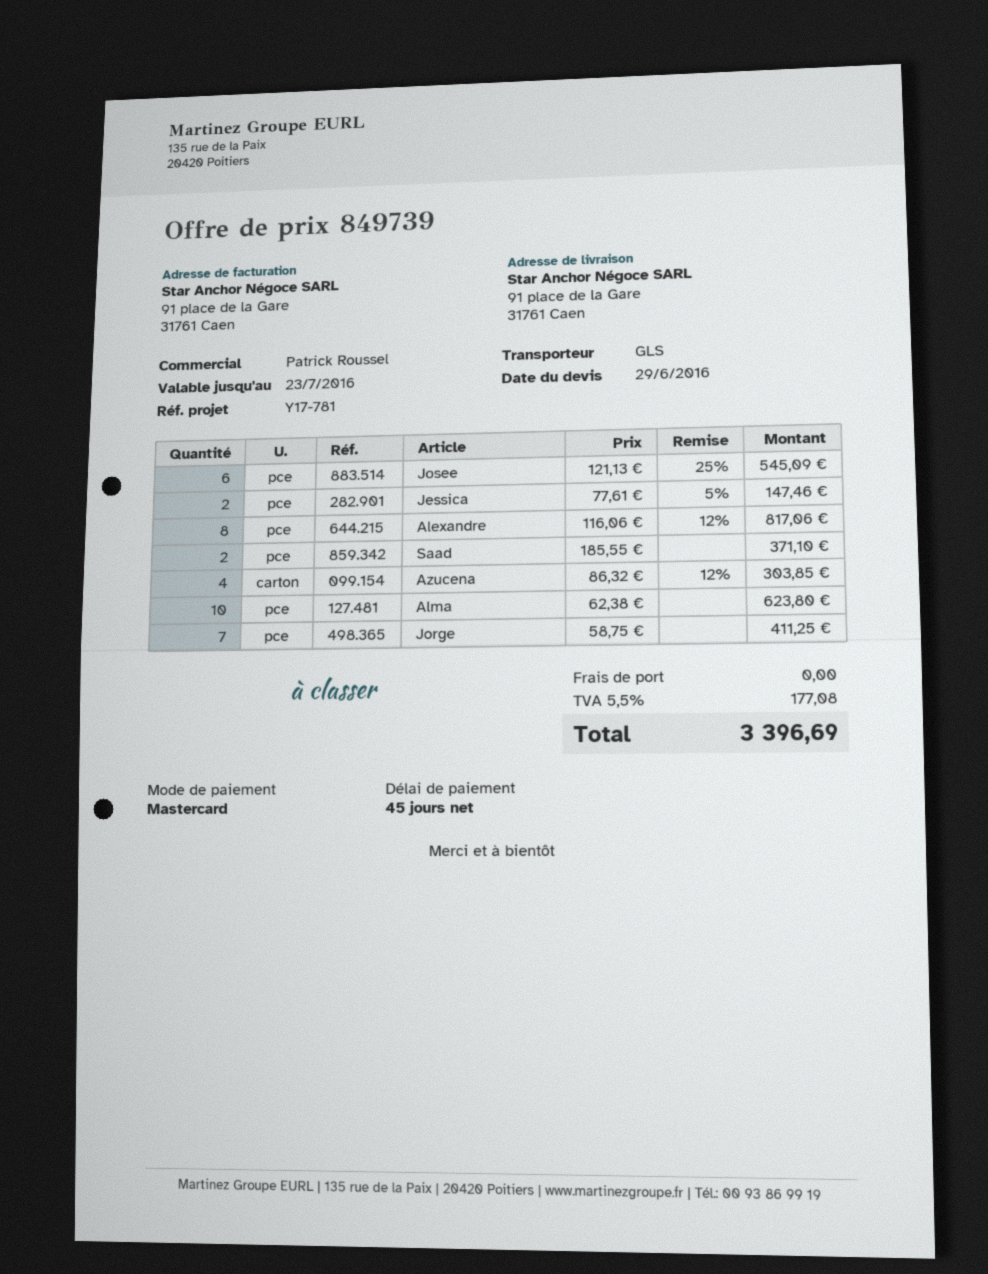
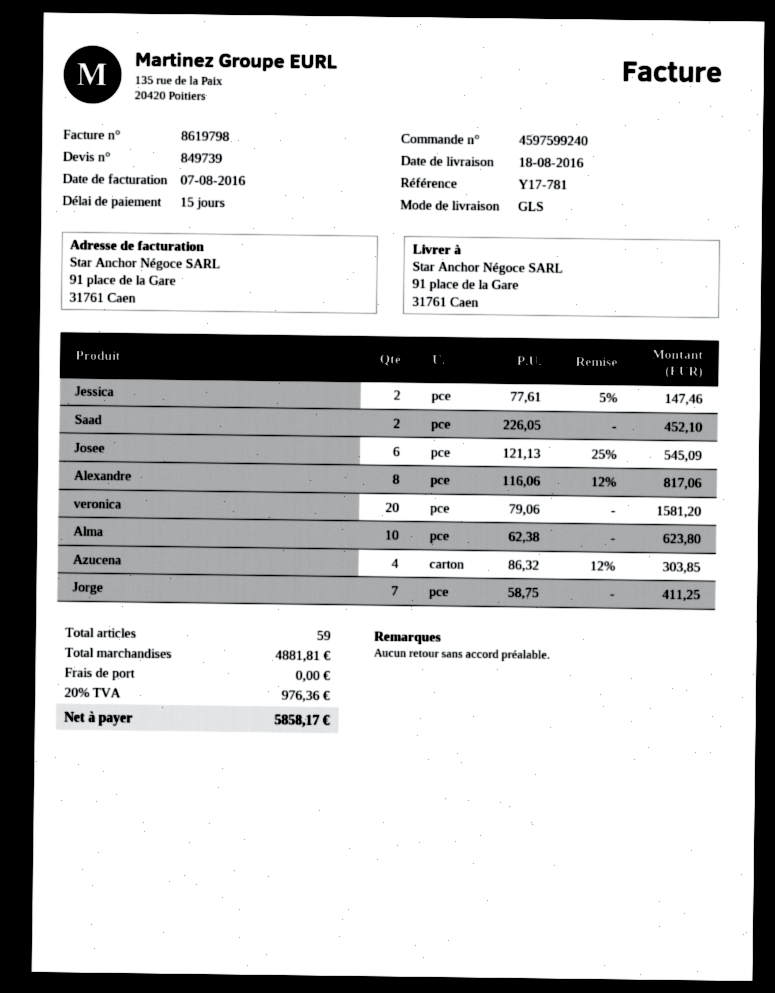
payment terms: 45 days -> 15 days
Saad: 2 x 185.55 = 371.10 -> 2 x 226.05 = 452.10
veronica: none -> 20 x 79.06 = 1581.20
tax: 5.5% = 177.08 -> 20% = 976.36
total: 3396.69 -> 5858.17

